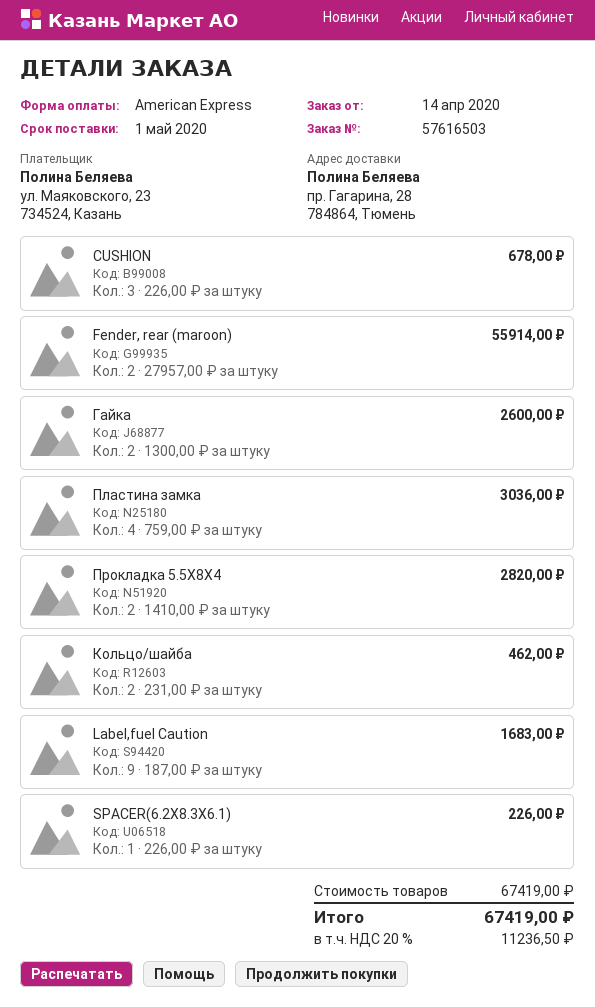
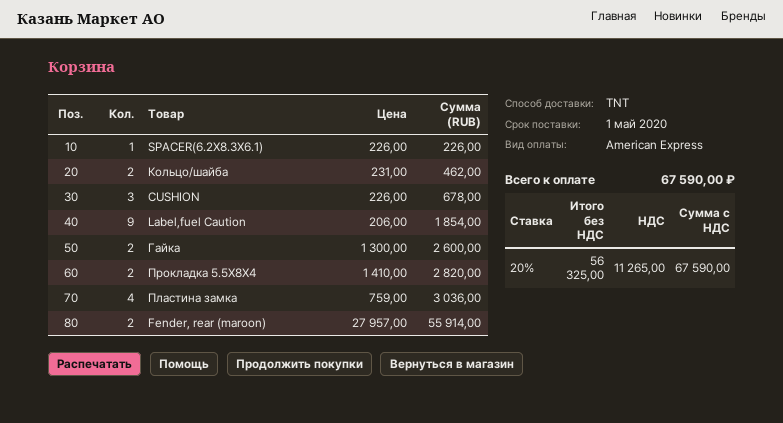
Label,fuel Caution: 9 x 187.00 = 1683.00 -> 9 x 206.00 = 1854.00
tax: 20% = 11236.50 -> 20% = 11265.00
total: 67419.00 -> 67590.00

